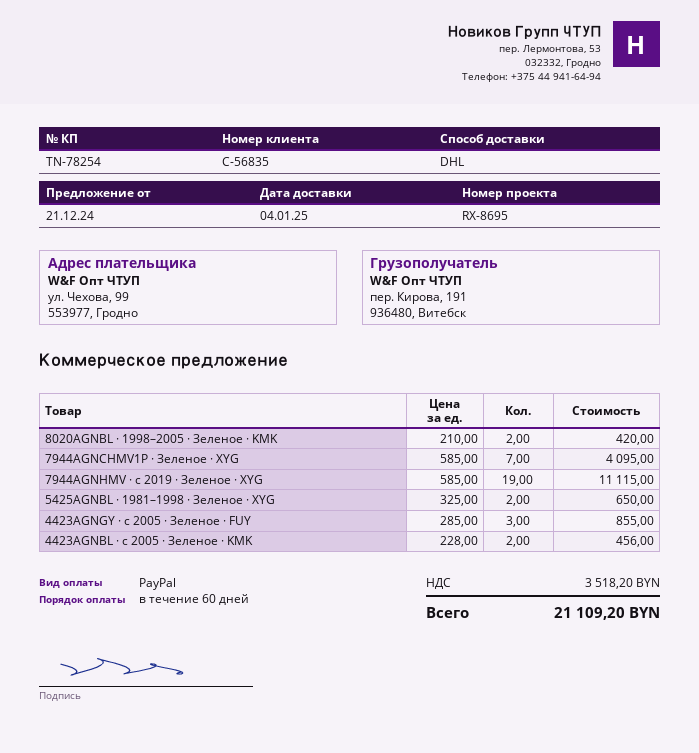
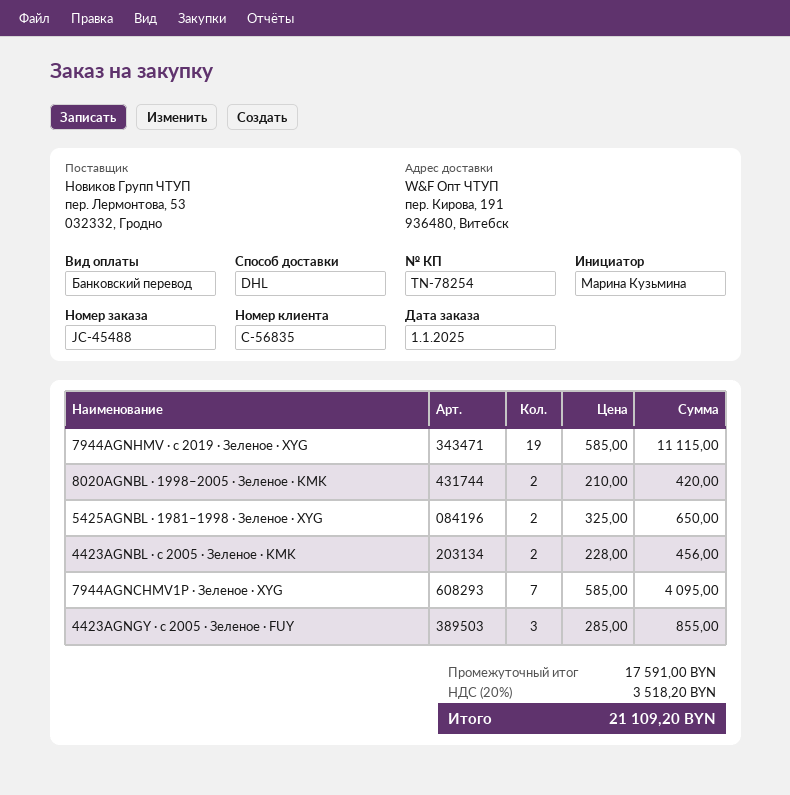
payment method: PayPal -> bank transfer

